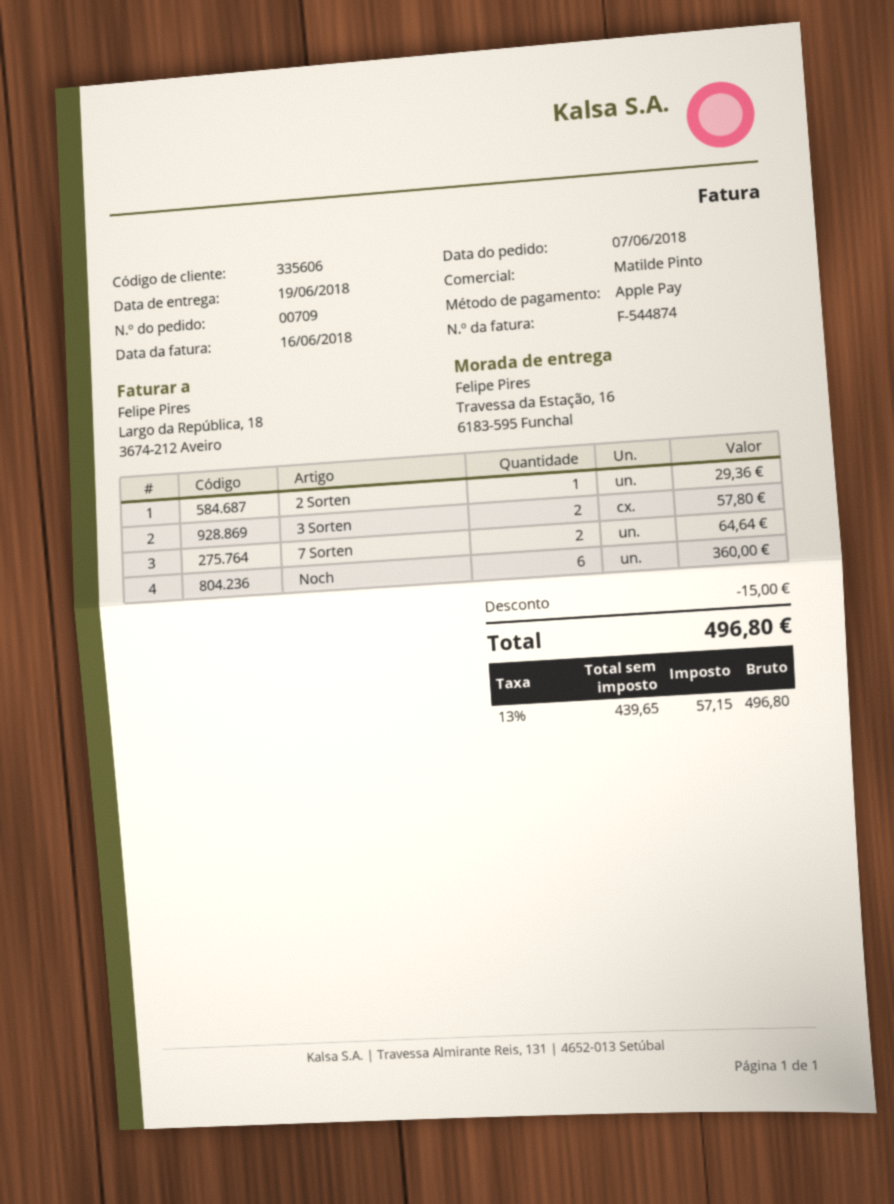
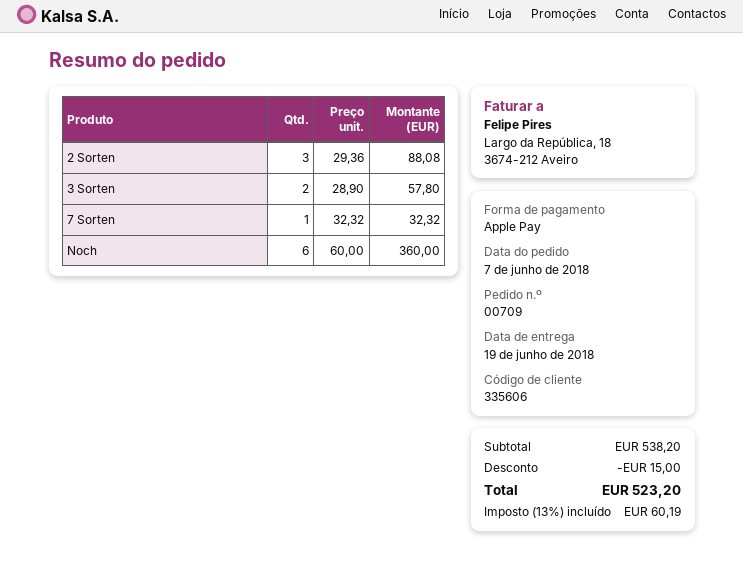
2 Sorten: 1 for 29.36 -> 3 for 88.08
7 Sorten: 2 for 64.64 -> 1 for 32.32
tax: 13% = 57.15 -> 13% = 60.19
total: 496.80 -> 523.20

